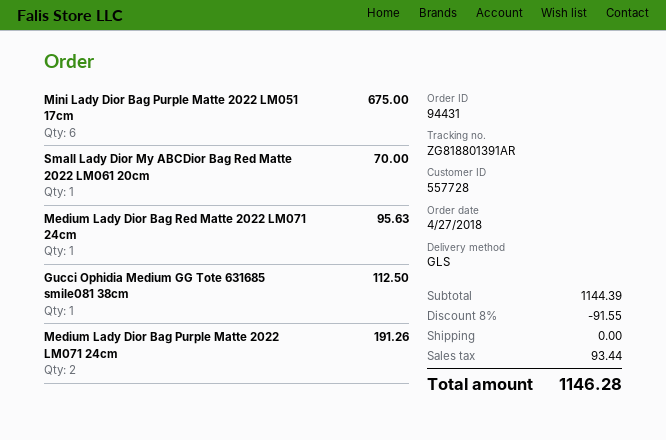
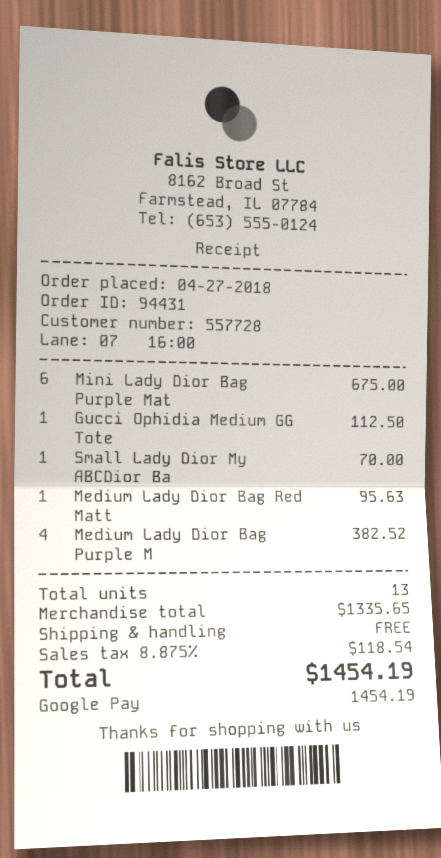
Medium Lady Dior Bag Purple Matte 2022 LM071 24cm: 2 for 191.26 -> 4 for 382.52
subtotal: 1144.39 -> 1335.65
discount: 8% = 91.55 -> none
tax: 93.44 -> 118.54
total: 1146.28 -> 1454.19

